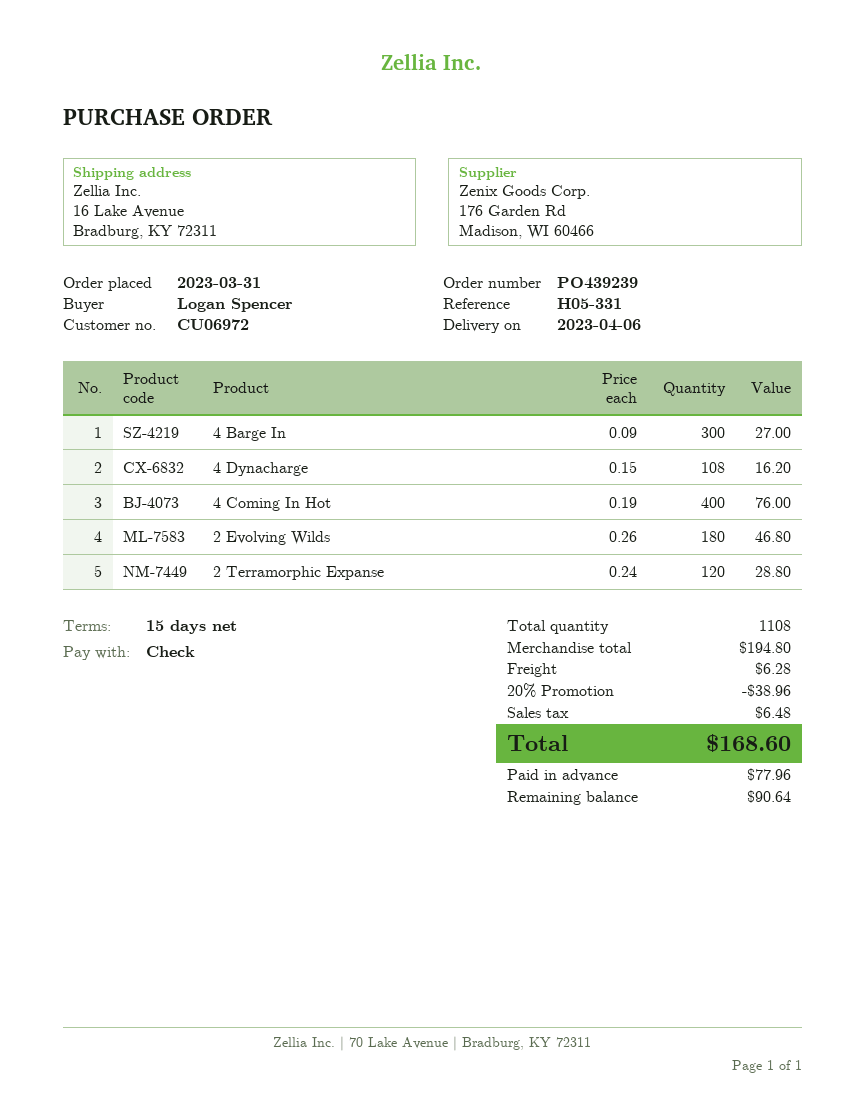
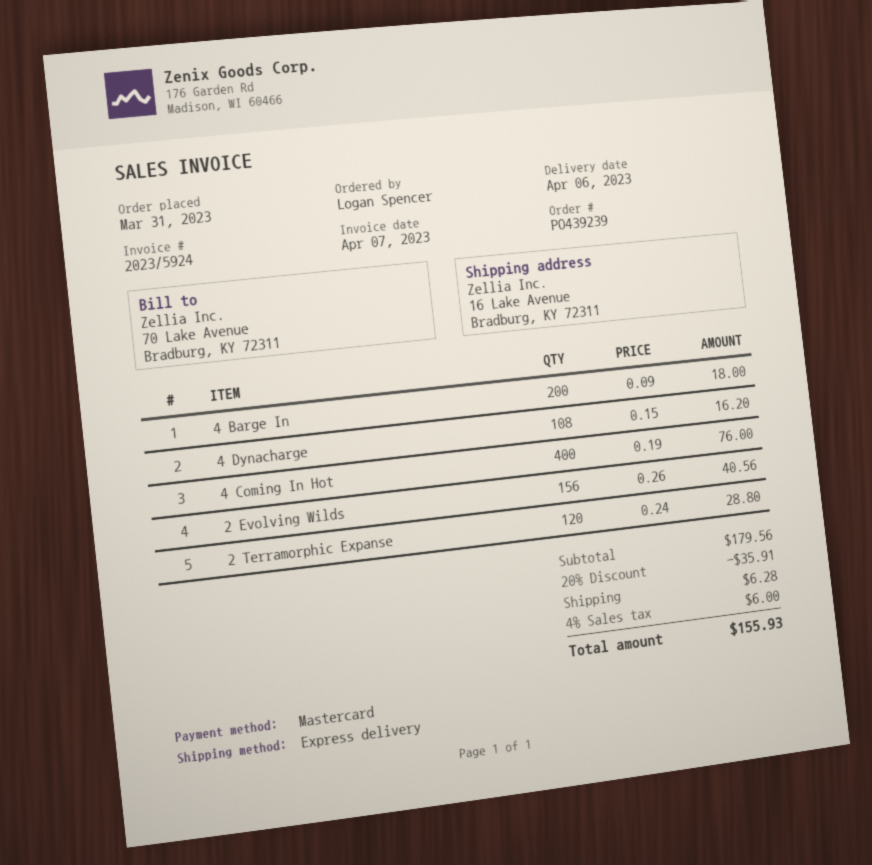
payment method: cheque -> Mastercard
4 Barge In: 300 x 0.09 = 27.00 -> 200 x 0.09 = 18.00
2 Evolving Wilds: 180 x 0.26 = 46.80 -> 156 x 0.26 = 40.56
subtotal: 194.80 -> 179.56
discount: 20% = 38.96 -> 20% = 35.91
tax: 6.48 -> 6.00
total: 168.60 -> 155.93

